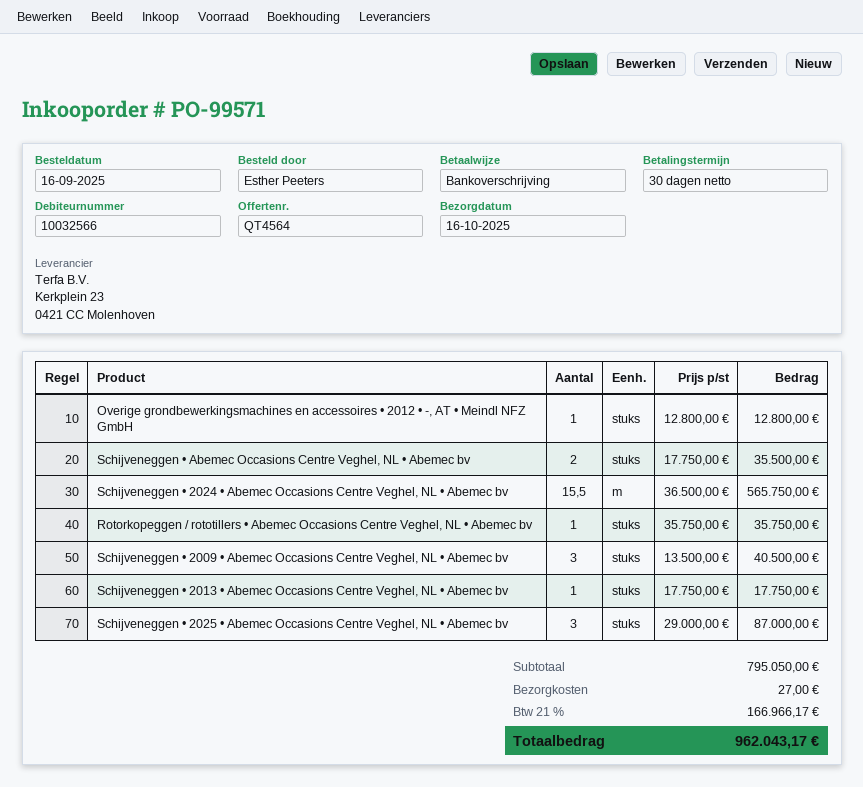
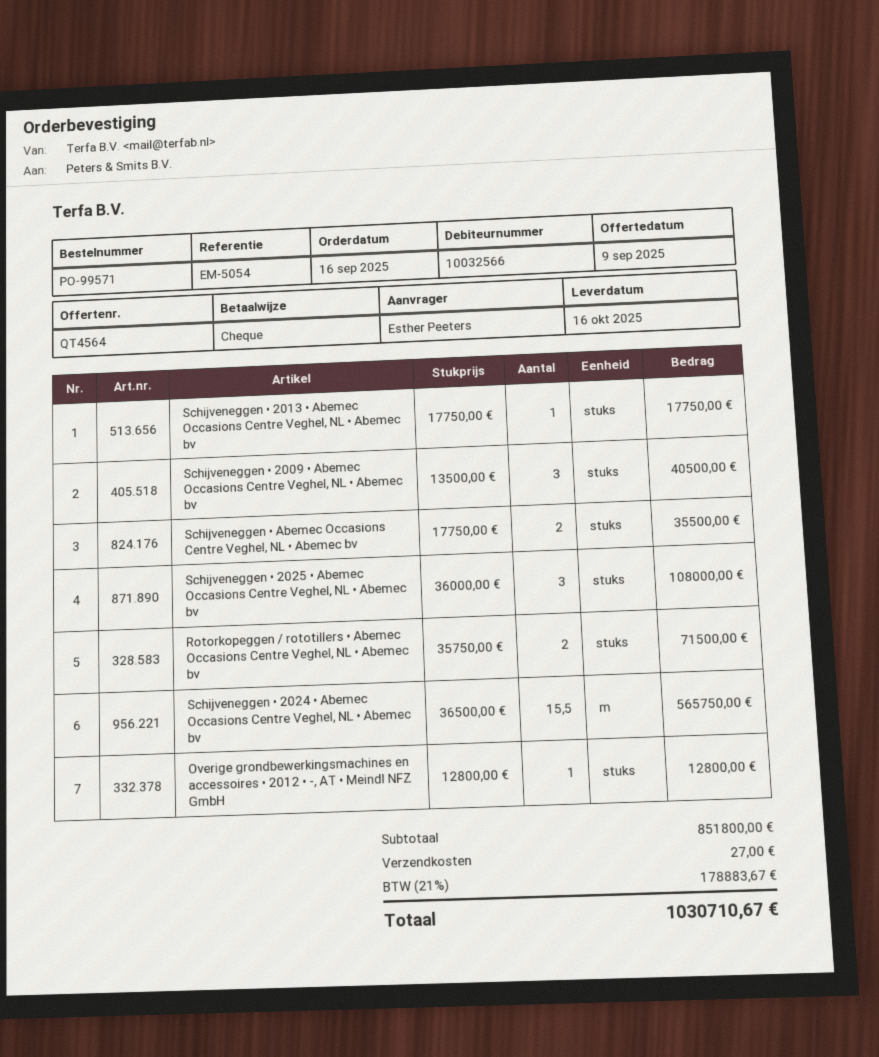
payment method: bank transfer -> cheque
Rotorkopeggen / rototillers • Abemec Occasions Centre Veghel, NL • Abemec bv: 1 x 35750.00 = 35750.00 -> 2 x 35750.00 = 71500.00
Schijveneggen • 2025 • Abemec Occasions Centre Veghel, NL • Abemec bv: 3 x 29000.00 = 87000.00 -> 3 x 36000.00 = 108000.00
subtotal: 795050.00 -> 851800.00
tax: 21% = 166966.17 -> 21% = 178883.67
total: 962043.17 -> 1030710.67

